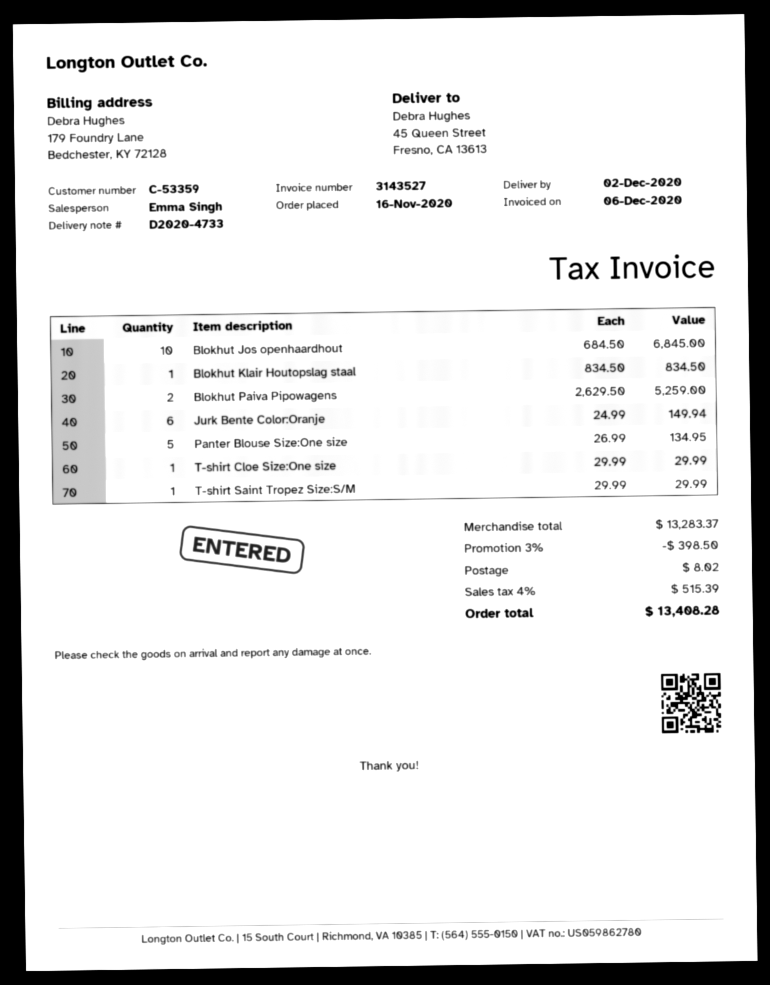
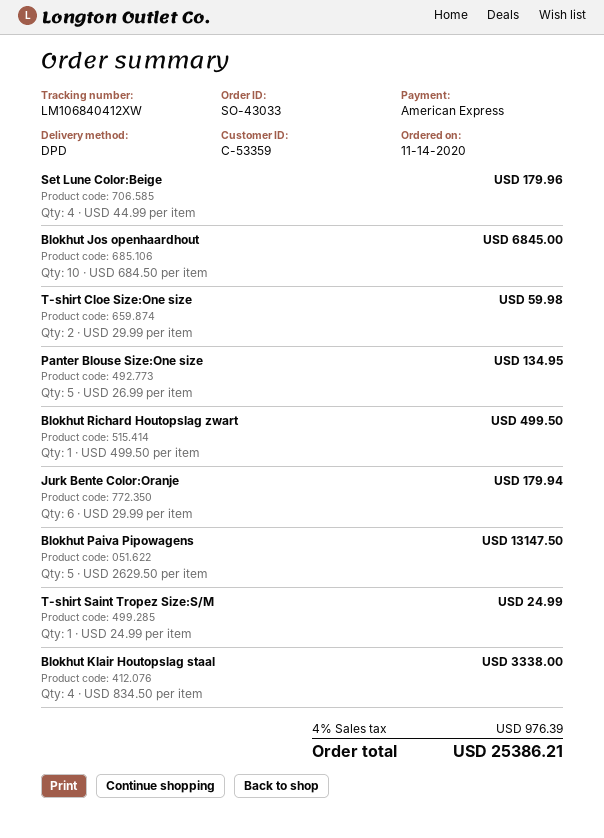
order date: 2020-11-16 -> 2020-11-14
Blokhut Klair Houtopslag staal: 1 x 834.50 = 834.50 -> 4 x 834.50 = 3338.00
Blokhut Paiva Pipowagens: 2 x 2629.50 = 5259.00 -> 5 x 2629.50 = 13147.50
Jurk Bente Color:Oranje: 6 x 24.99 = 149.94 -> 6 x 29.99 = 179.94
T-shirt Cloe Size:One size: 1 x 29.99 = 29.99 -> 2 x 29.99 = 59.98
T-shirt Saint Tropez Size:S/M: 1 x 29.99 = 29.99 -> 1 x 24.99 = 24.99
Set Lune Color:Beige: none -> 4 x 44.99 = 179.96
Blokhut Richard Houtopslag zwart: none -> 1 x 499.50 = 499.50
discount: 3% = 398.50 -> none
shipping: 8.02 -> none
tax: 4% = 515.39 -> 4% = 976.39
total: 13408.28 -> 25386.21

